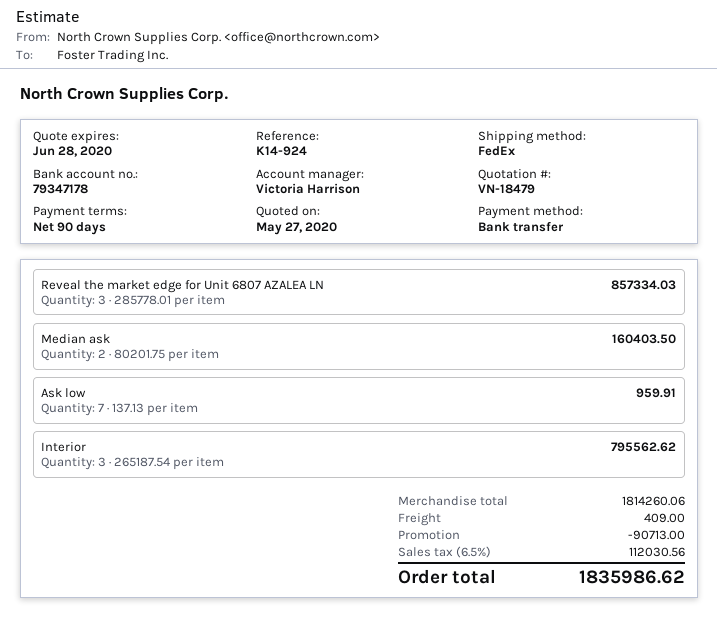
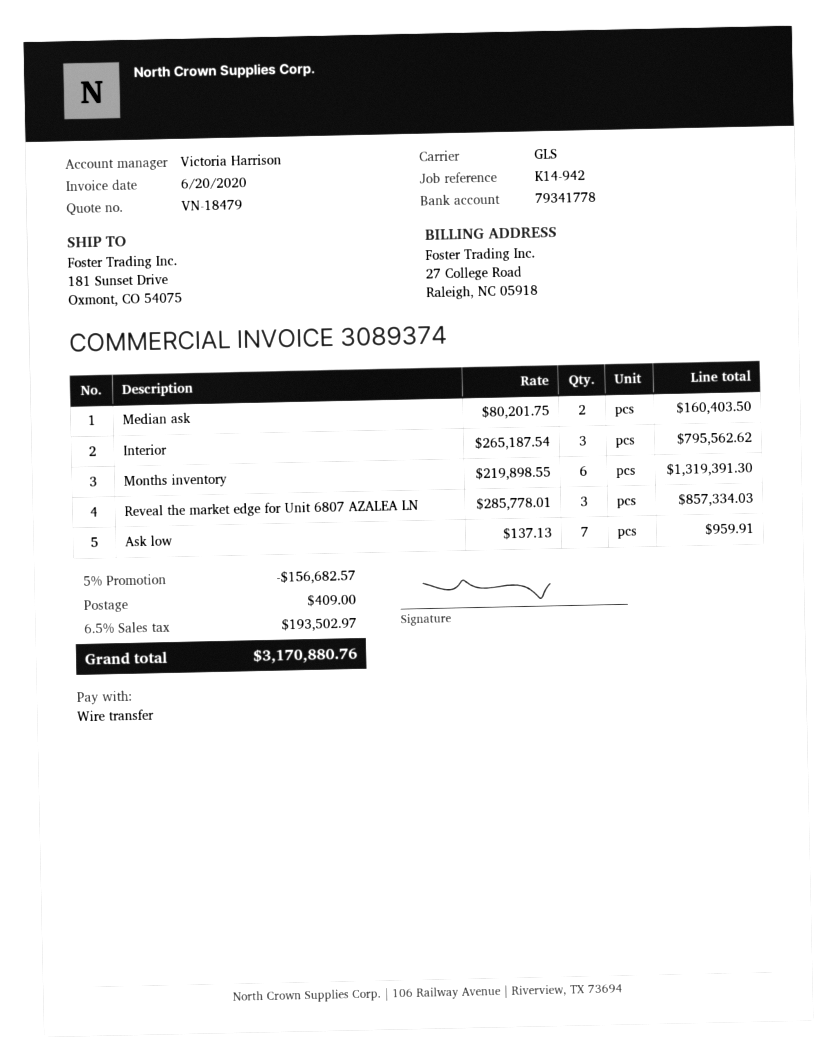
reference: K14-924 -> K14-942
bank account: 79347178 -> 79341778
shipping method: FedEx -> GLS
Months inventory: none -> 6 x 219898.55 = 1319391.30
discount: 90713.00 -> 156682.57
tax: 6.5% = 112030.56 -> 6.5% = 193502.97
total: 1835986.62 -> 3170880.76

